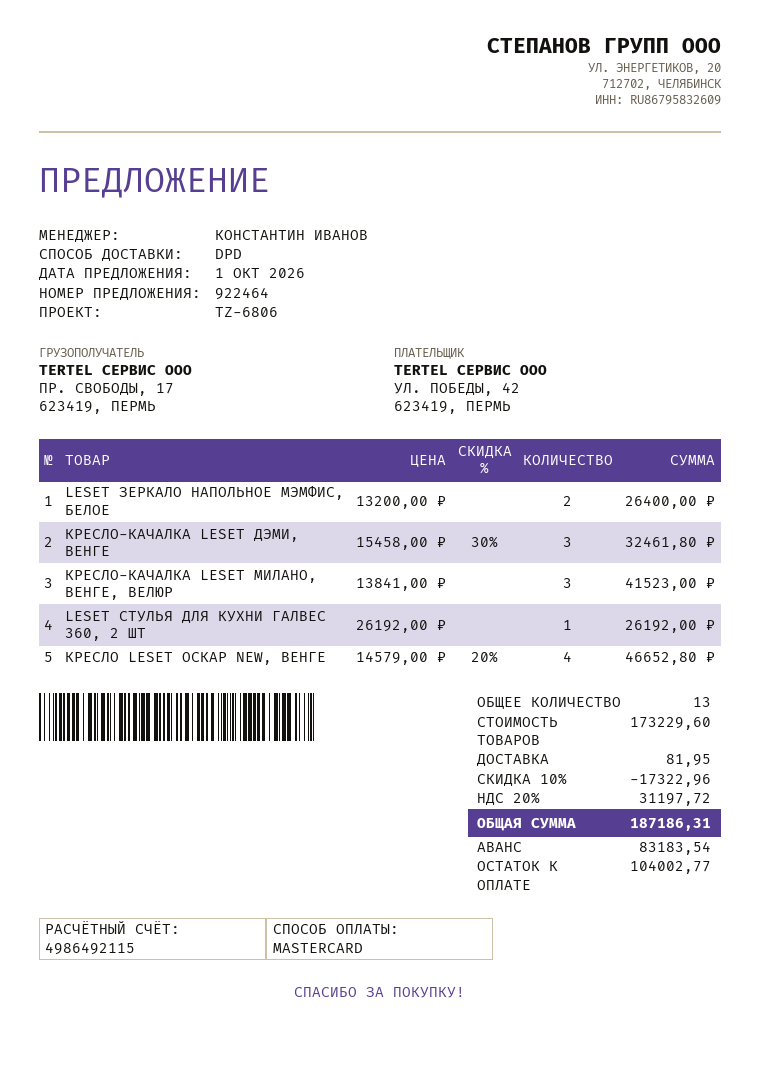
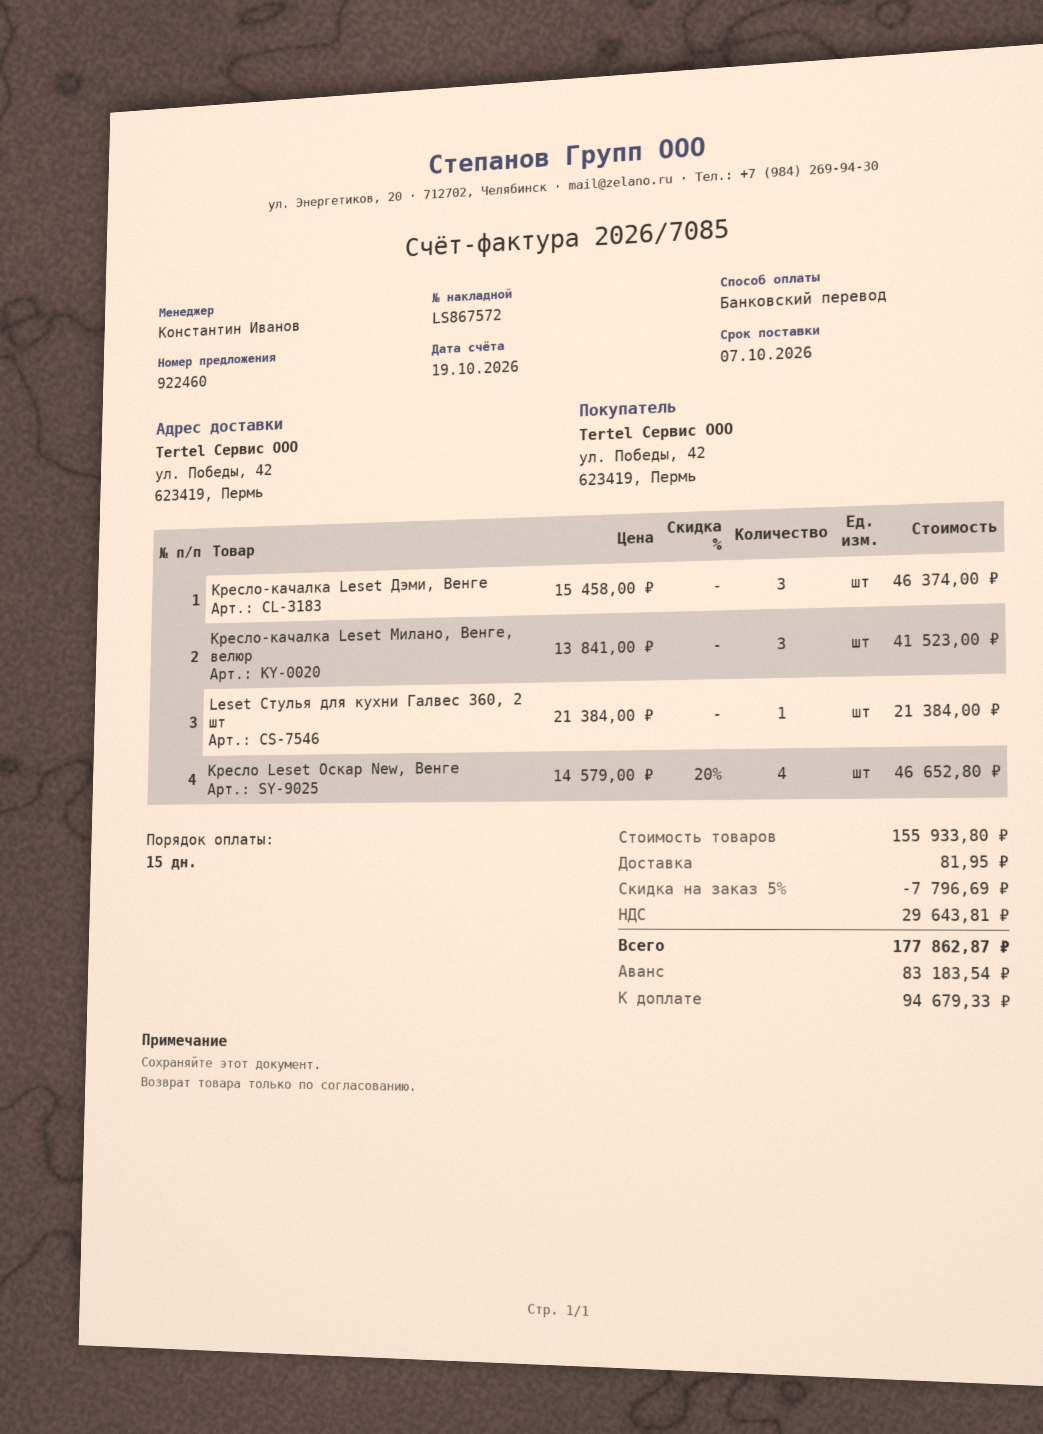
quote number: 922464 -> 922460
payment method: Mastercard -> bank transfer
ship to: ПР. СВОБОДЫ, 17, 623419, ПЕРМЬ -> ул. Победы, 42, 623419, Пермь
LESET ЗЕРКАЛО НАПОЛЬНОЕ МЭМФИС, БЕЛОЕ: 2 x 13200.00 = 26400.00 -> none
КРЕСЛО-КАЧАЛКА LESET ДЭМИ, ВЕНГЕ: 3 x 15458.00 - 30% = 32461.80 -> 3 x 15458.00 = 46374.00
LESET СТУЛЬЯ ДЛЯ КУХНИ ГАЛВЕС 360, 2 ШТ: 1 x 26192.00 = 26192.00 -> 1 x 21384.00 = 21384.00
subtotal: 173229.60 -> 155933.80
discount: 10% = 17322.96 -> 5% = 7796.69
tax: 31197.72 -> 29643.81
total: 187186.31 -> 177862.87
balance: 104002.77 -> 94679.33

